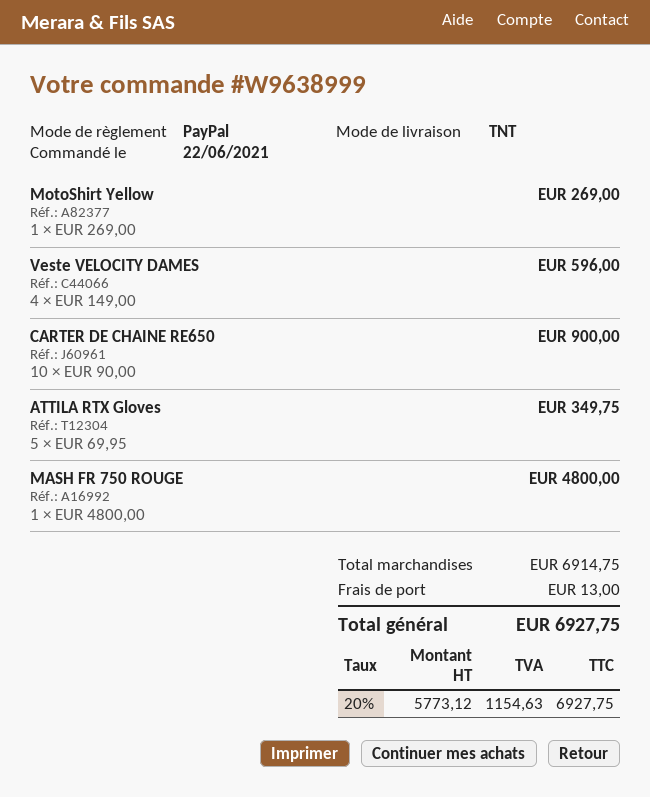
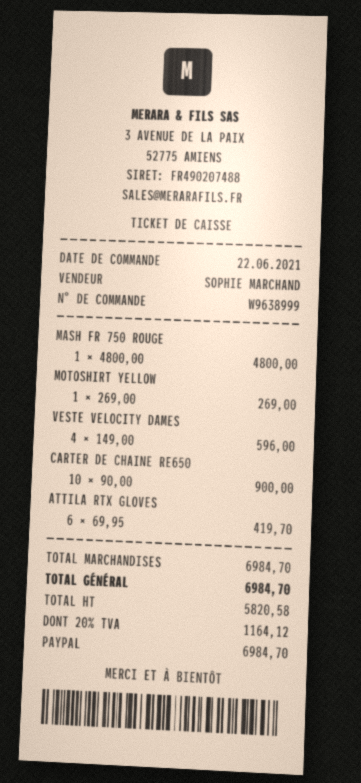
ATTILA RTX Gloves: 5 x 69.95 = 349.75 -> 6 x 69.95 = 419.70
subtotal: 6914.75 -> 6984.70
shipping: 13.00 -> none
net: 5773.12 -> 5820.58
tax: 20% = 1154.63 -> 20% = 1164.12
total: 6927.75 -> 6984.70

